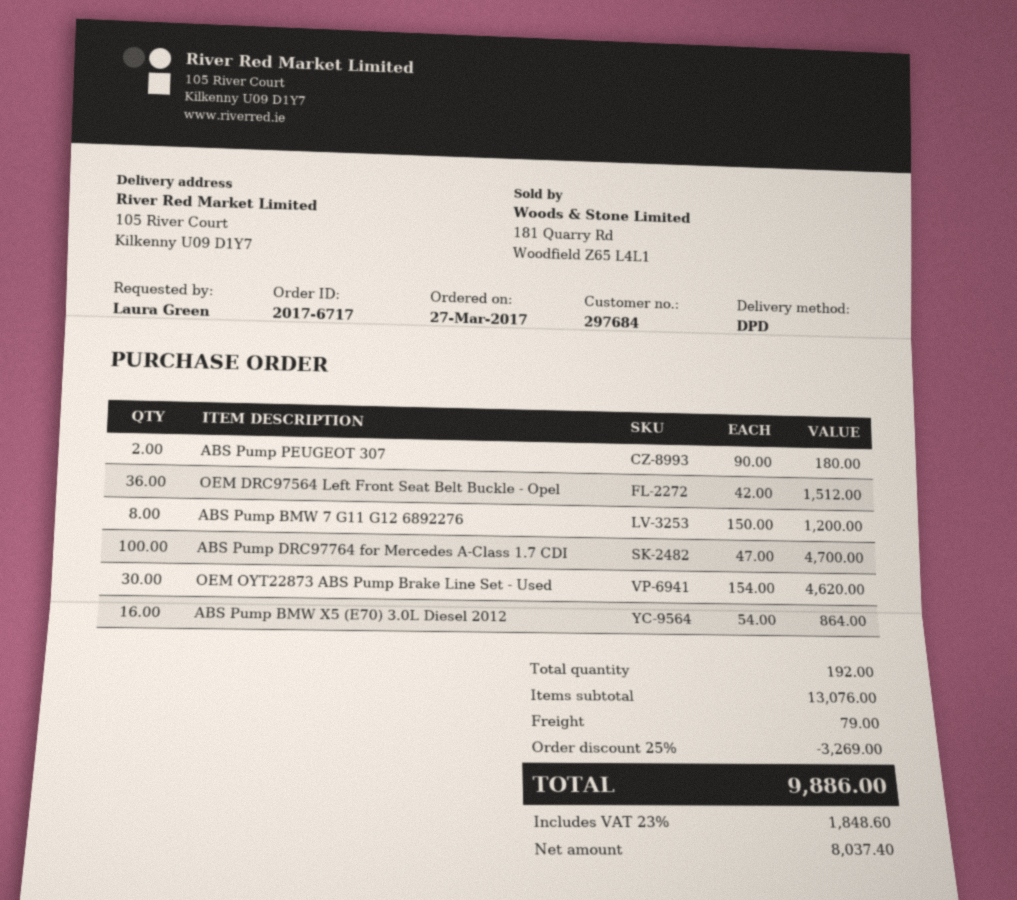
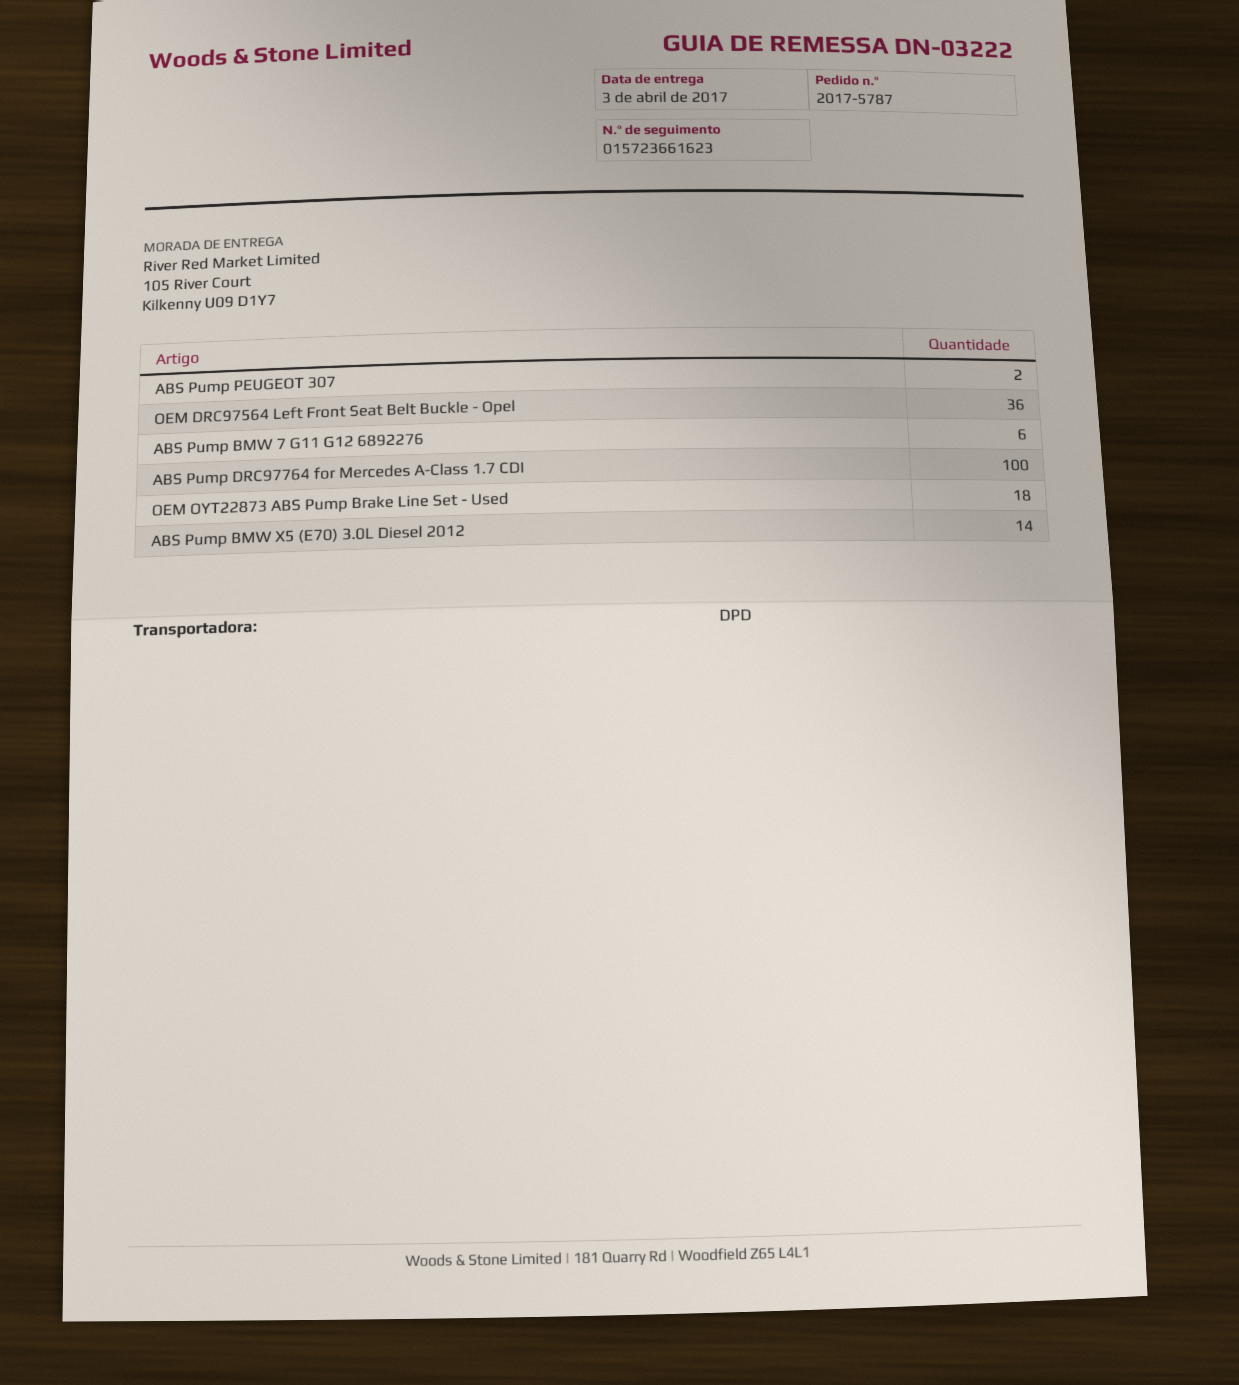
order number: 2017-6717 -> 2017-5787
ABS Pump BMW 7 G11 G12 6892276: 8 -> 6
OEM OYT22873 ABS Pump Brake Line Set - Used: 30 -> 18
ABS Pump BMW X5 (E70) 3.0L Diesel 2012: 16 -> 14

